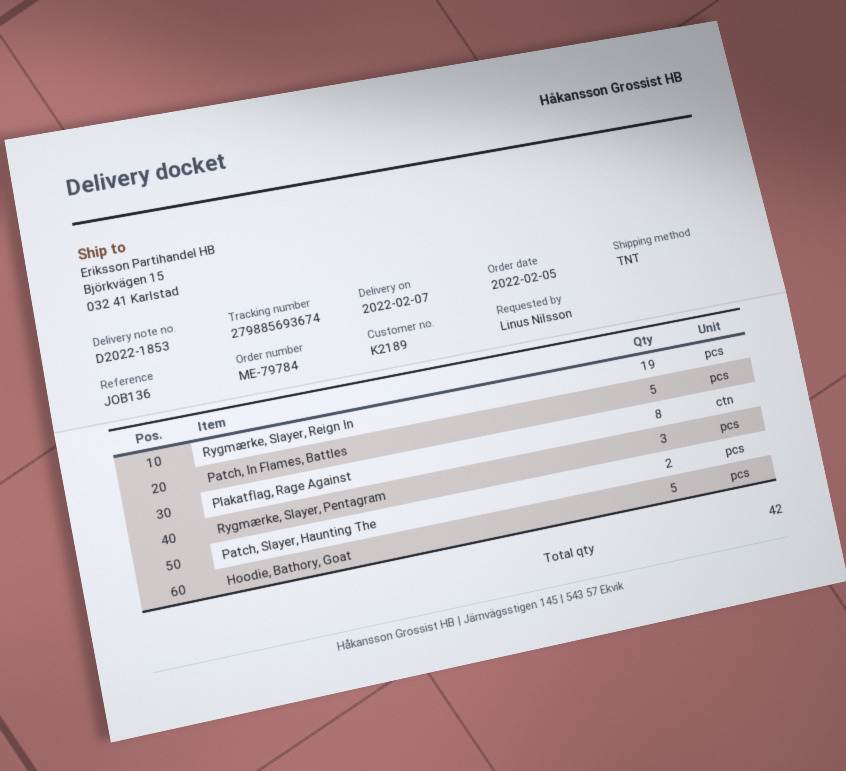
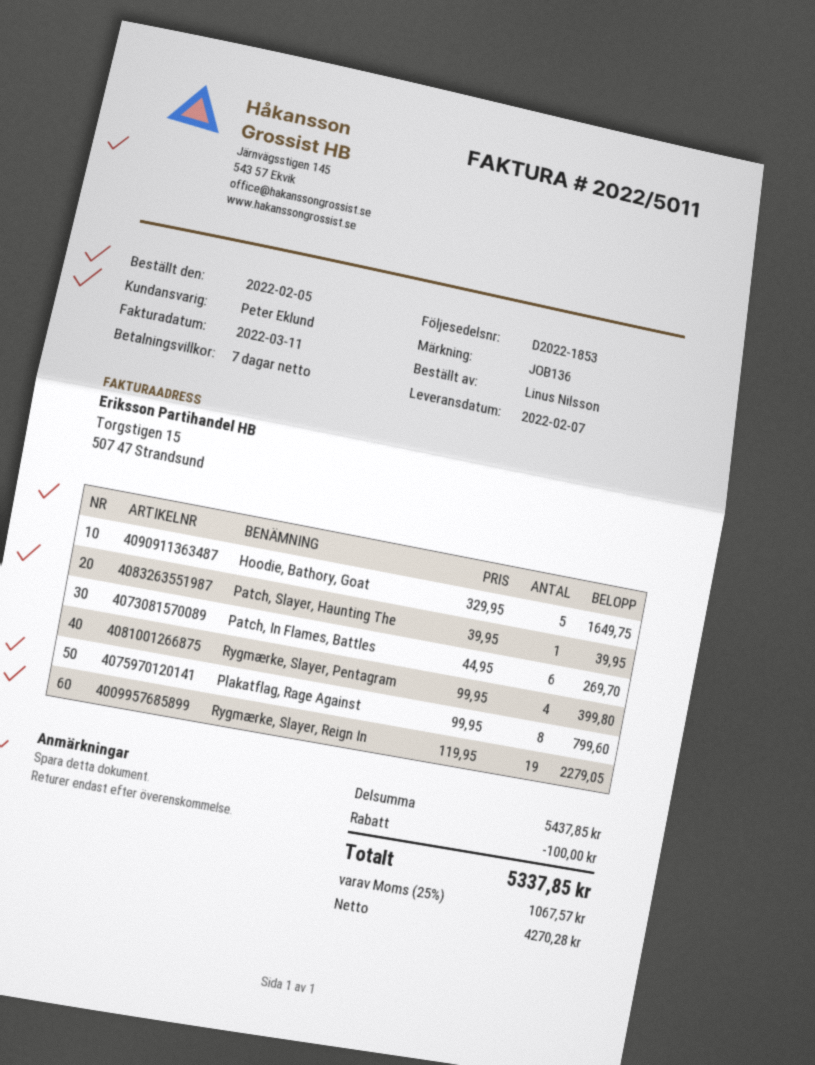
Patch, In Flames, Battles: 5 -> 6
Rygmærke, Slayer, Pentagram: 3 -> 4
Patch, Slayer, Haunting The: 2 -> 1

